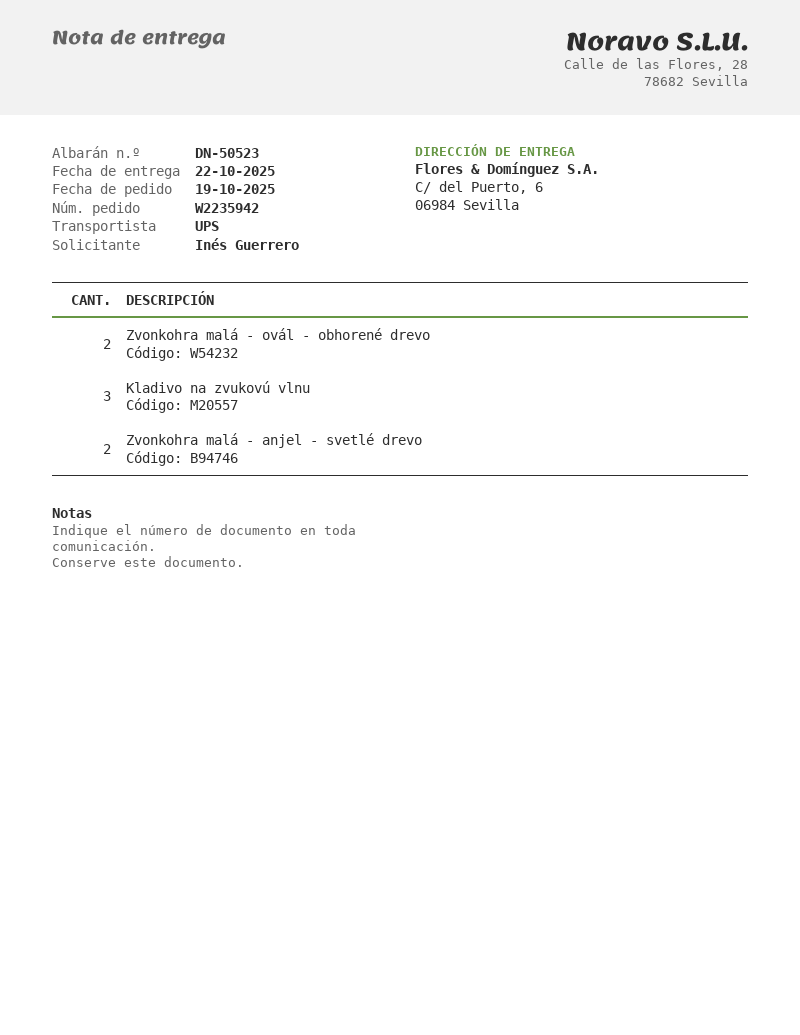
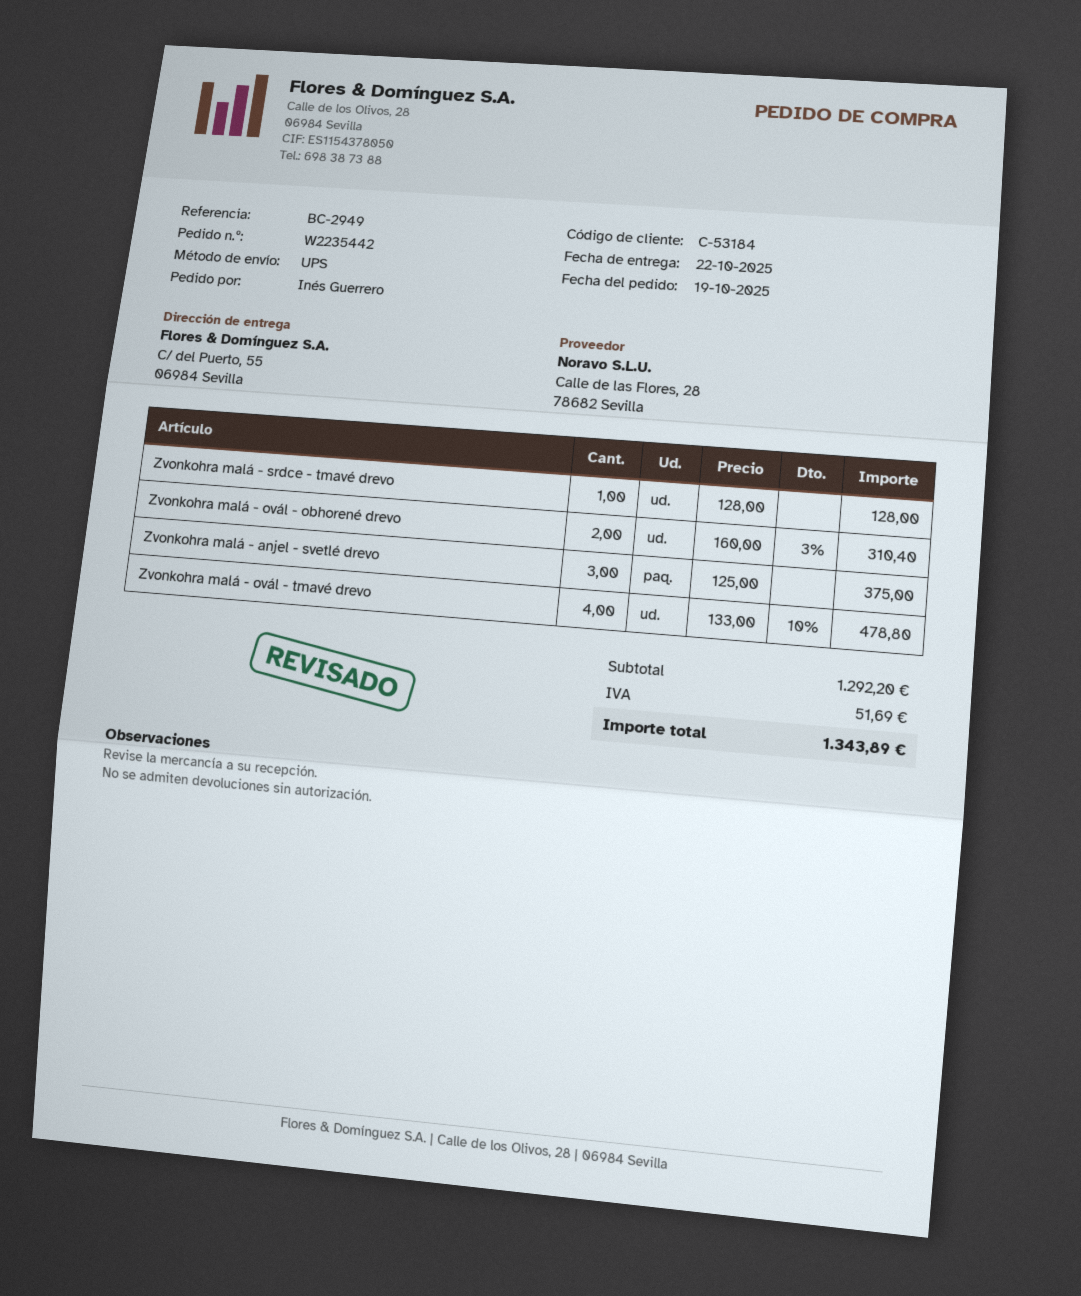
order number: W2235942 -> W2235442
ship to: C/ del Puerto, 6, 06984 Sevilla -> C/ del Puerto, 55, 06984 Sevilla
Kladivo na zvukovú vlnu: 3 -> none
Zvonkohra malá - anjel - svetlé drevo: 2 -> 3
Zvonkohra malá - srdce - tmavé drevo: none -> 1
Zvonkohra malá - ovál - tmavé drevo: none -> 4

